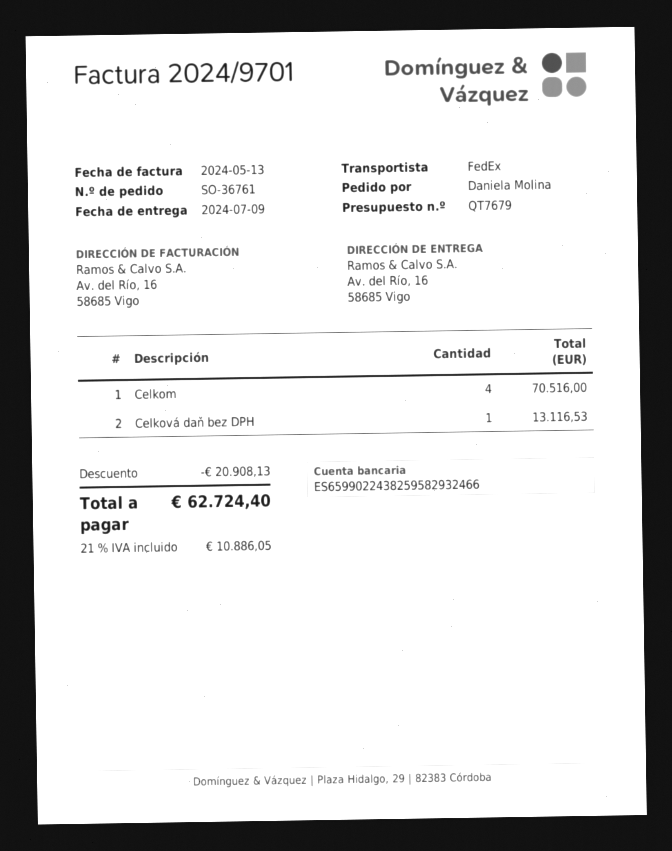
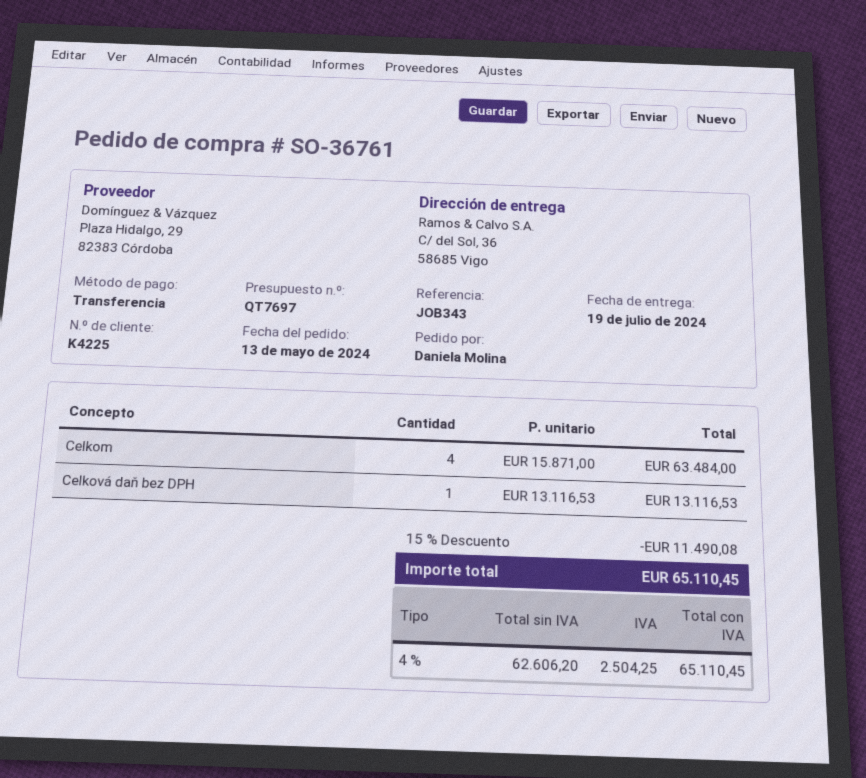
quote number: QT7679 -> QT7697
delivery date: 2024-07-09 -> 2024-07-19
ship to: Av. del Río, 16, 58685 Vigo -> C/ del Sol, 36, 58685 Vigo
Celkom: 4 for 70516.00 -> 4 for 63484.00
discount: 20908.13 -> 11490.08
tax: 21% = 10886.05 -> 4% = 2504.25
total: 62724.40 -> 65110.45

